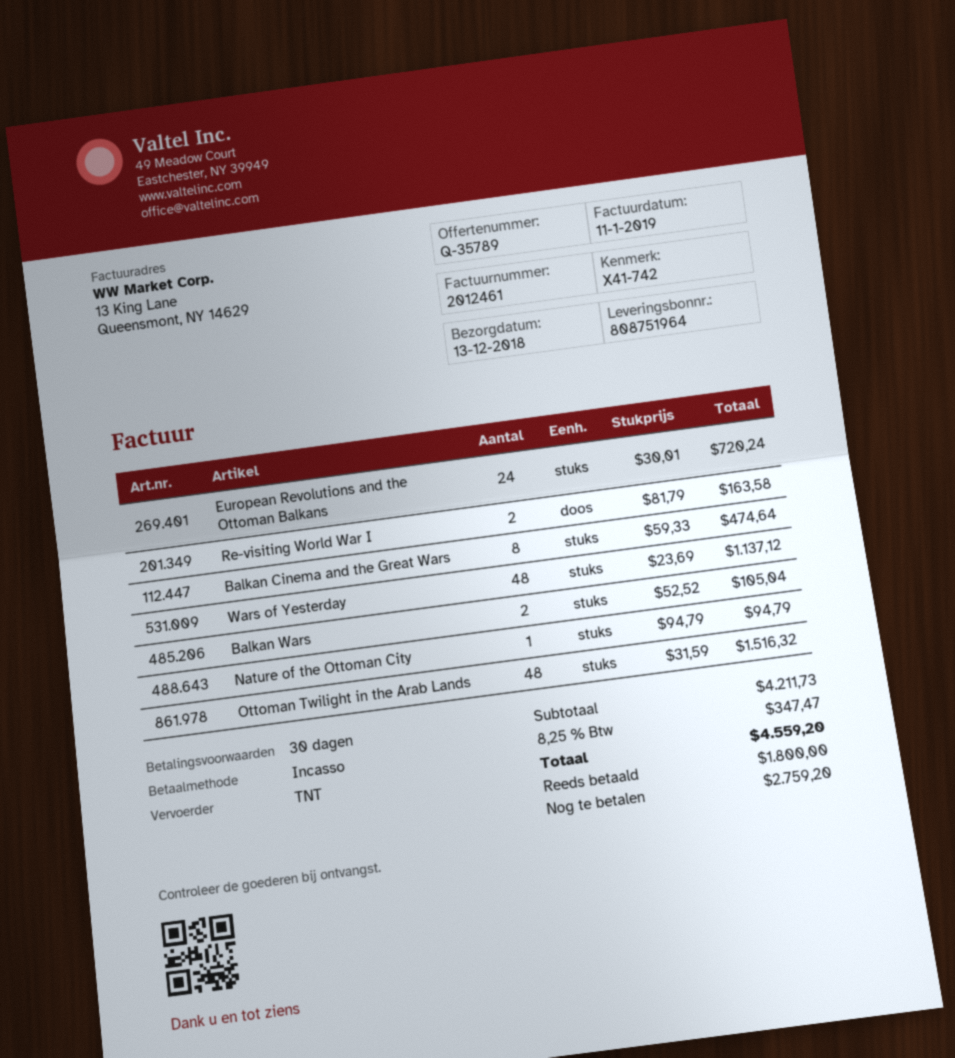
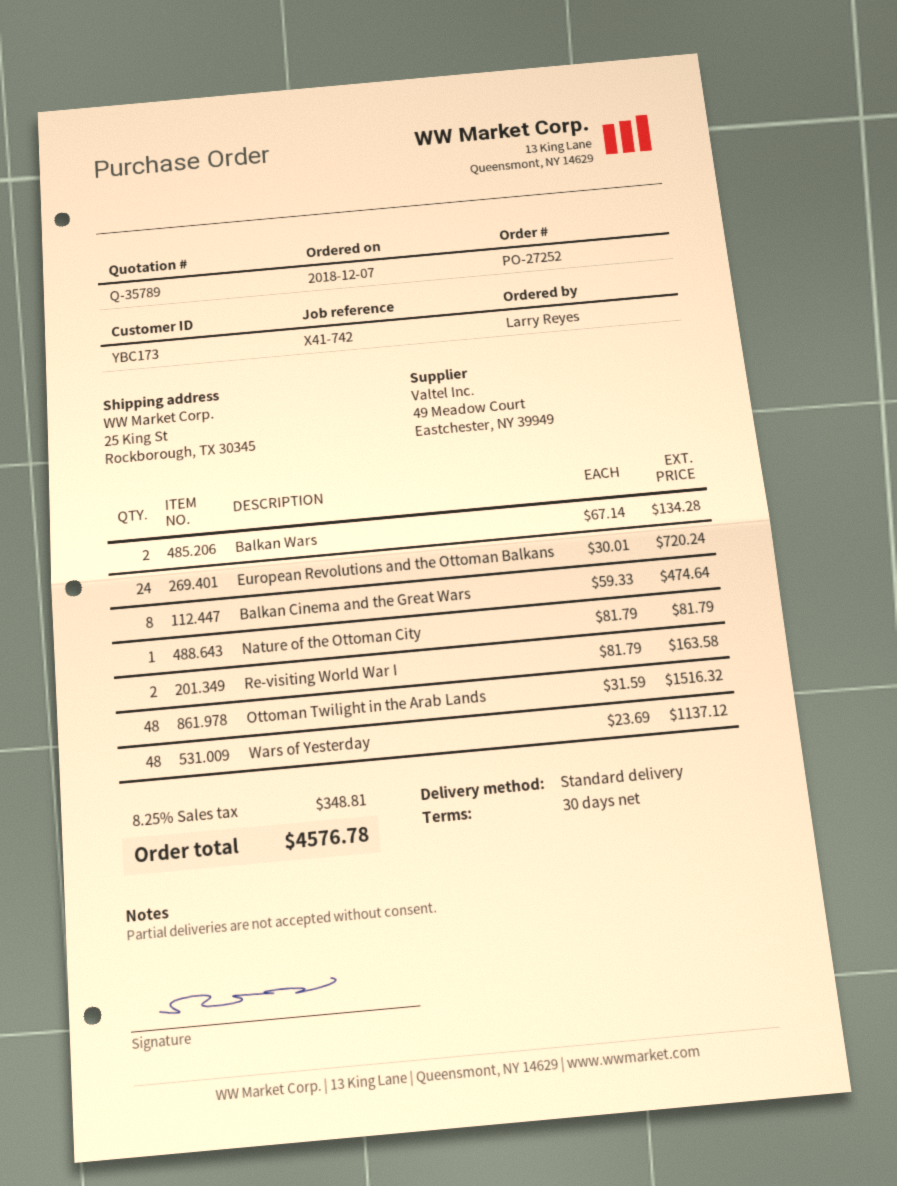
shipping method: TNT -> standard
Balkan Wars: 2 x 52.52 = 105.04 -> 2 x 67.14 = 134.28
Nature of the Ottoman City: 1 x 94.79 = 94.79 -> 1 x 81.79 = 81.79
tax: 8.25% = 347.47 -> 8.25% = 348.81
total: 4559.20 -> 4576.78

